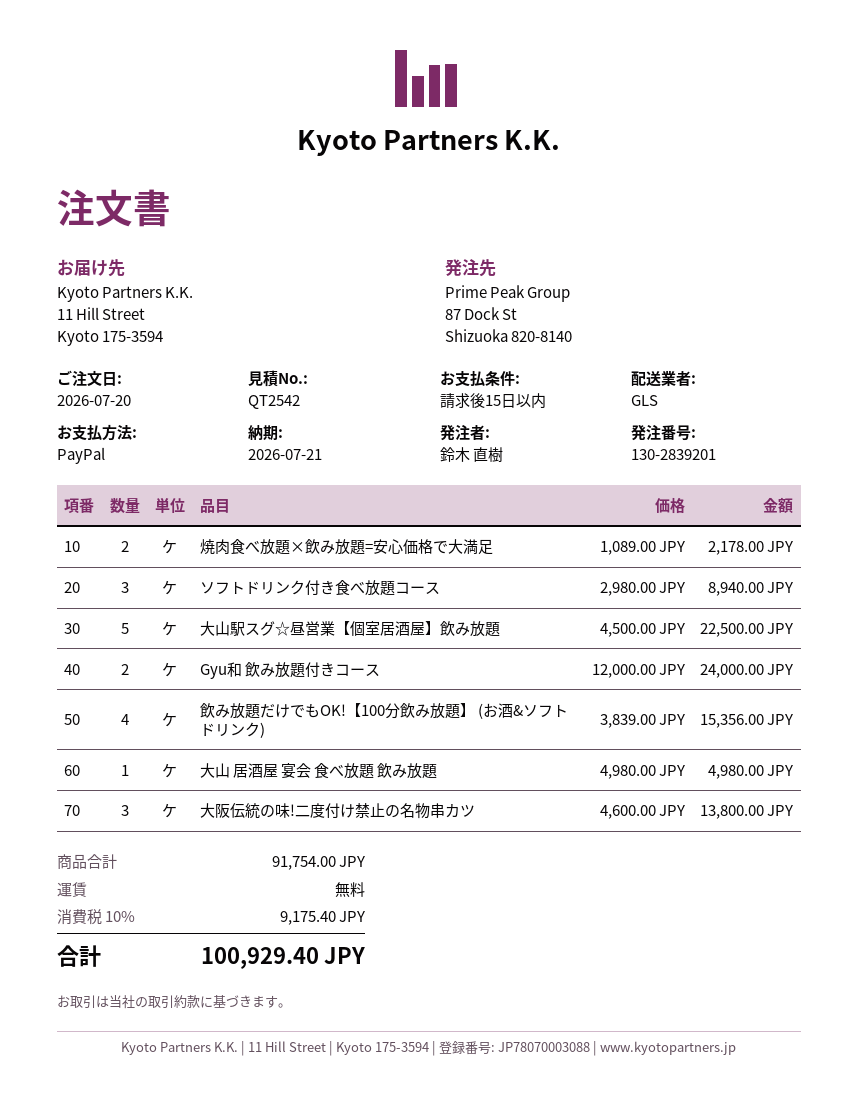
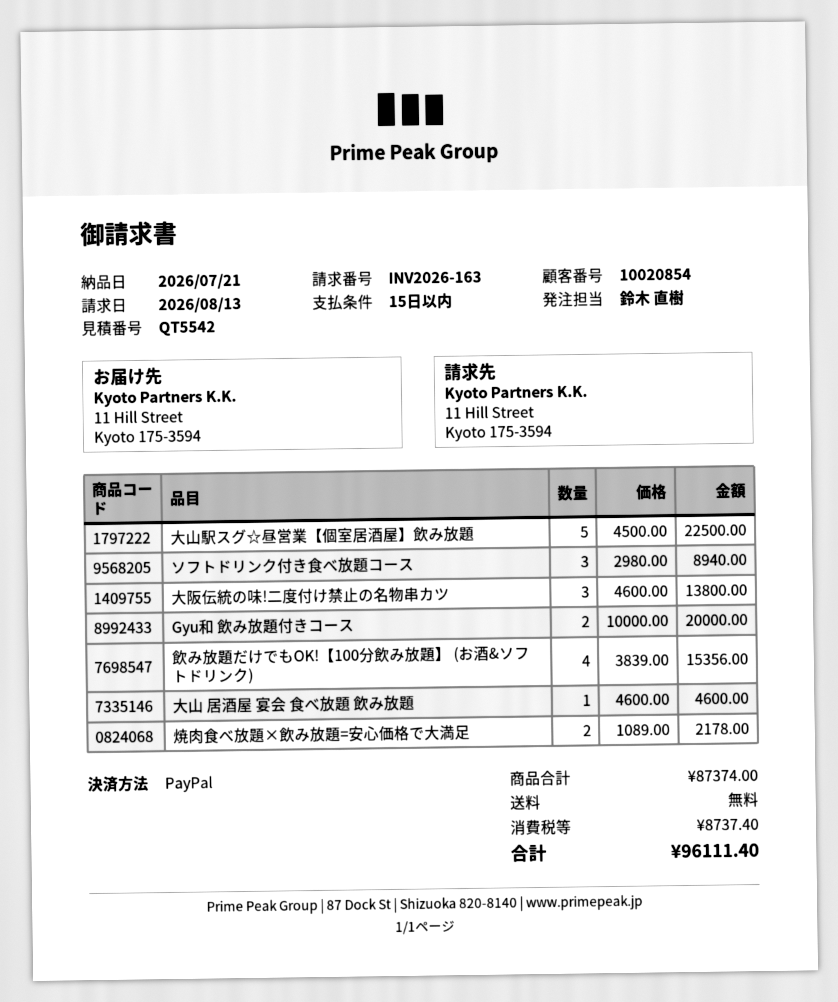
quote number: QT2542 -> QT5542
Gyu和 飲み放題付きコース: 2 x 12000.00 = 24000.00 -> 2 x 10000.00 = 20000.00
大山 居酒屋 宴会 食べ放題 飲み放題: 1 x 4980.00 = 4980.00 -> 1 x 4600.00 = 4600.00
subtotal: 91754.00 -> 87374.00
tax: 9175.40 -> 8737.40
total: 100929.40 -> 96111.40

